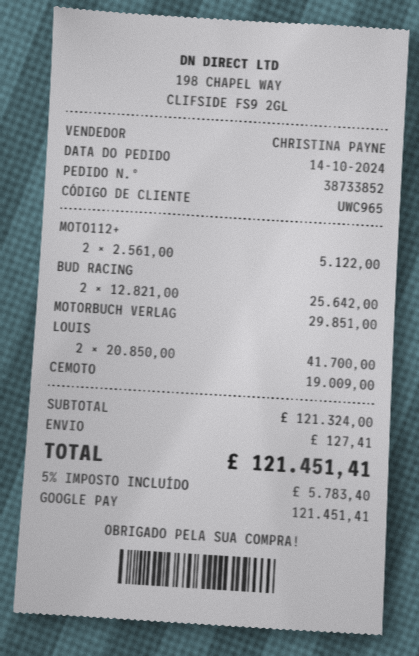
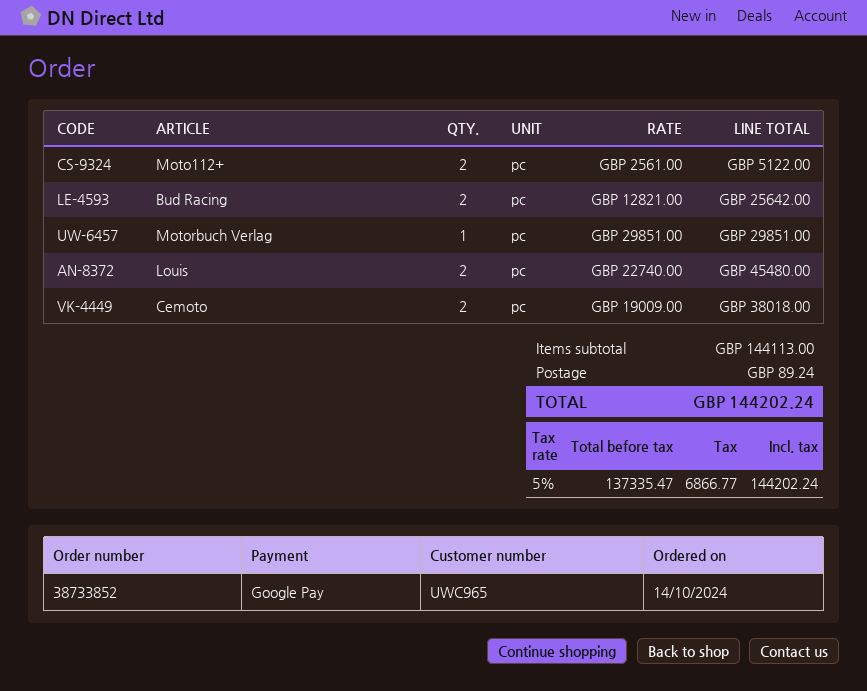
LOUIS: 2 x 20850.00 = 41700.00 -> 2 x 22740.00 = 45480.00
CEMOTO: 1 x 19009.00 = 19009.00 -> 2 x 19009.00 = 38018.00
subtotal: 121324.00 -> 144113.00
shipping: 127.41 -> 89.24
tax: 5% = 5783.40 -> 5% = 6866.77
total: 121451.41 -> 144202.24

